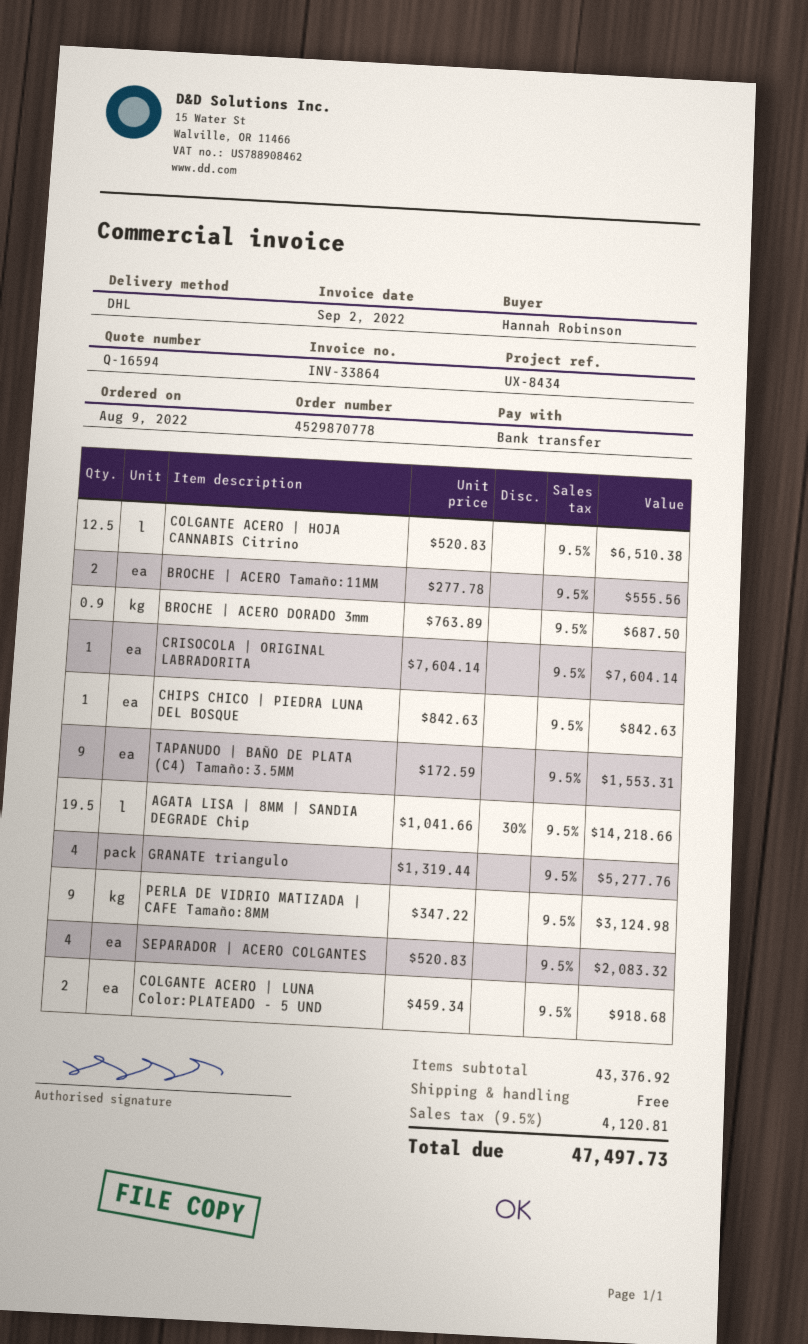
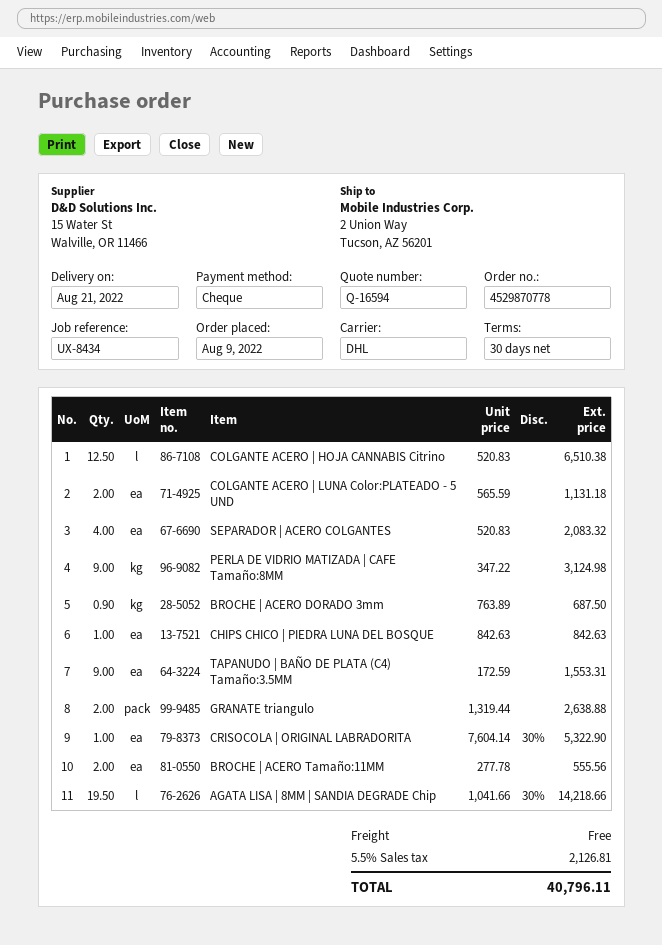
payment method: bank transfer -> cheque
CRISOCOLA | ORIGINAL LABRADORITA: 1 x 7604.14 = 7604.14 -> 1 x 7604.14 - 30% = 5322.90
GRANATE triangulo: 4 x 1319.44 = 5277.76 -> 2 x 1319.44 = 2638.88
COLGANTE ACERO | LUNA Color:PLATEADO - 5 UND: 2 x 459.34 = 918.68 -> 2 x 565.59 = 1131.18
tax: 9.5% = 4120.81 -> 5.5% = 2126.81
total: 47497.73 -> 40796.11

